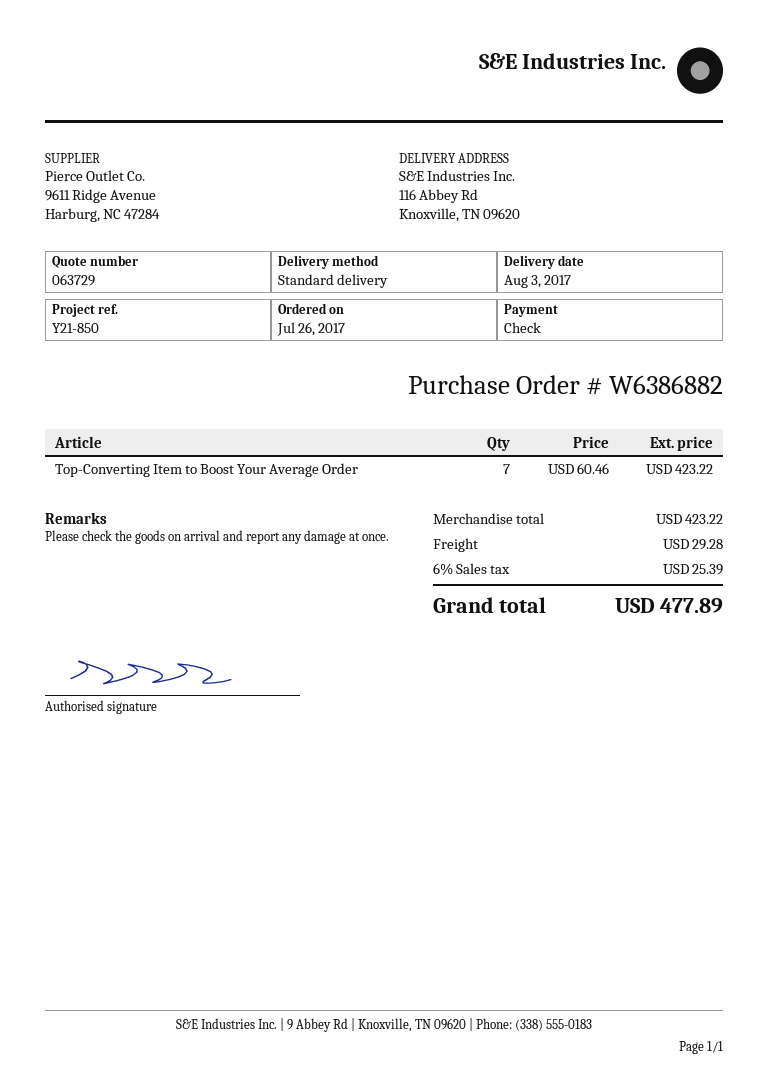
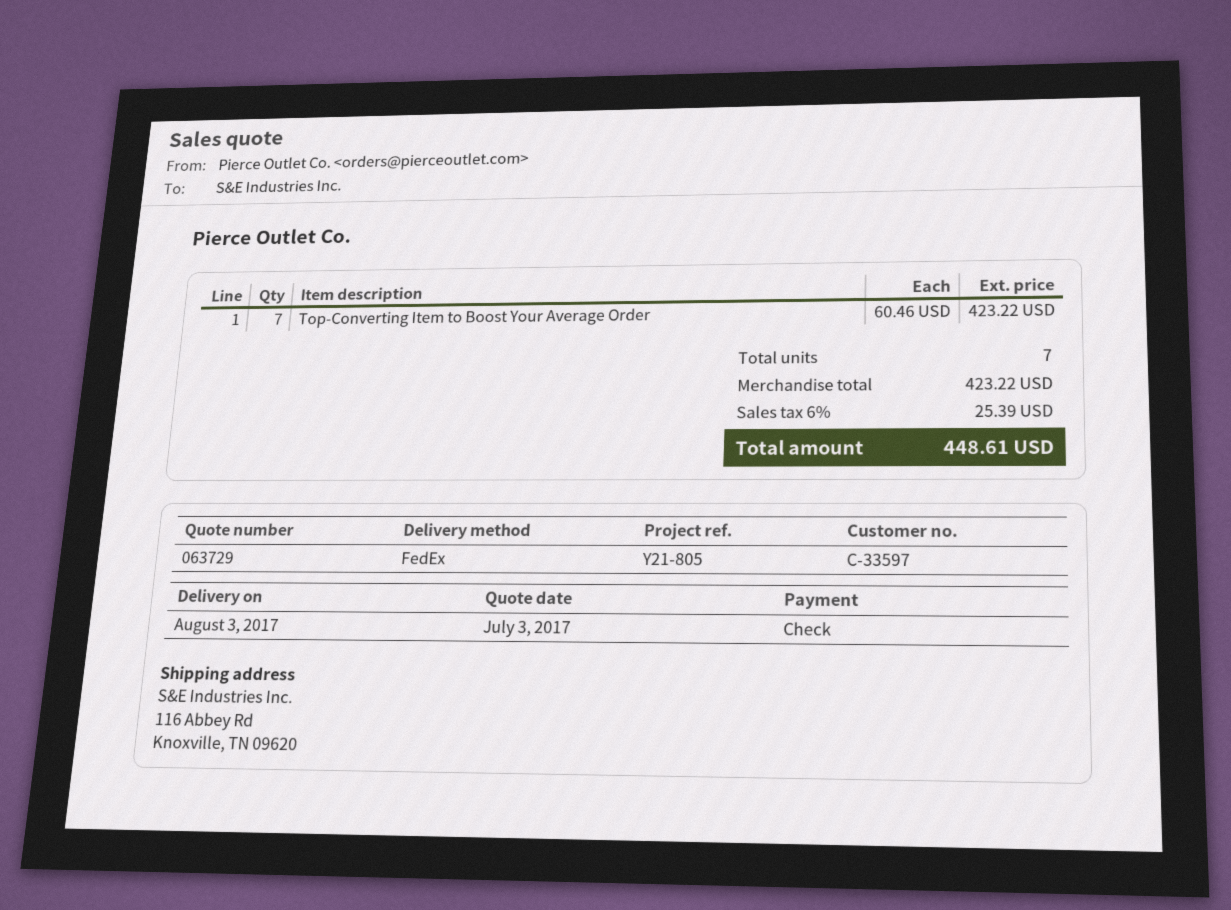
reference: Y21-850 -> Y21-805
shipping method: standard -> FedEx
shipping: 29.28 -> none
total: 477.89 -> 448.61

